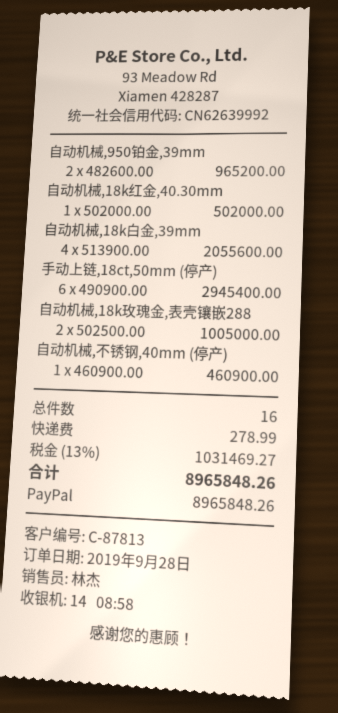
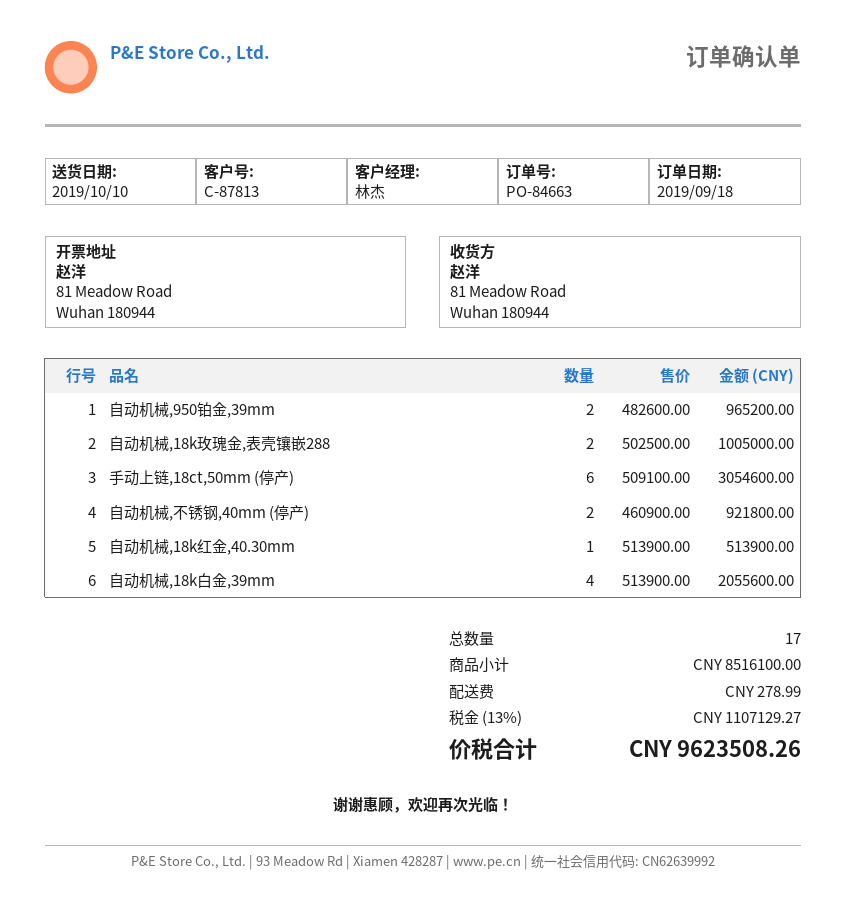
order date: 2019-09-28 -> 2019-09-18
自动机械,18k红金,40.30mm: 1 x 502000.00 = 502000.00 -> 1 x 513900.00 = 513900.00
手动上链,18ct,50mm (停产): 6 x 490900.00 = 2945400.00 -> 6 x 509100.00 = 3054600.00
自动机械,不锈钢,40mm (停产): 1 x 460900.00 = 460900.00 -> 2 x 460900.00 = 921800.00
total quantity: 16 -> 17
tax: 13% = 1031469.27 -> 13% = 1107129.27
total: 8965848.26 -> 9623508.26

